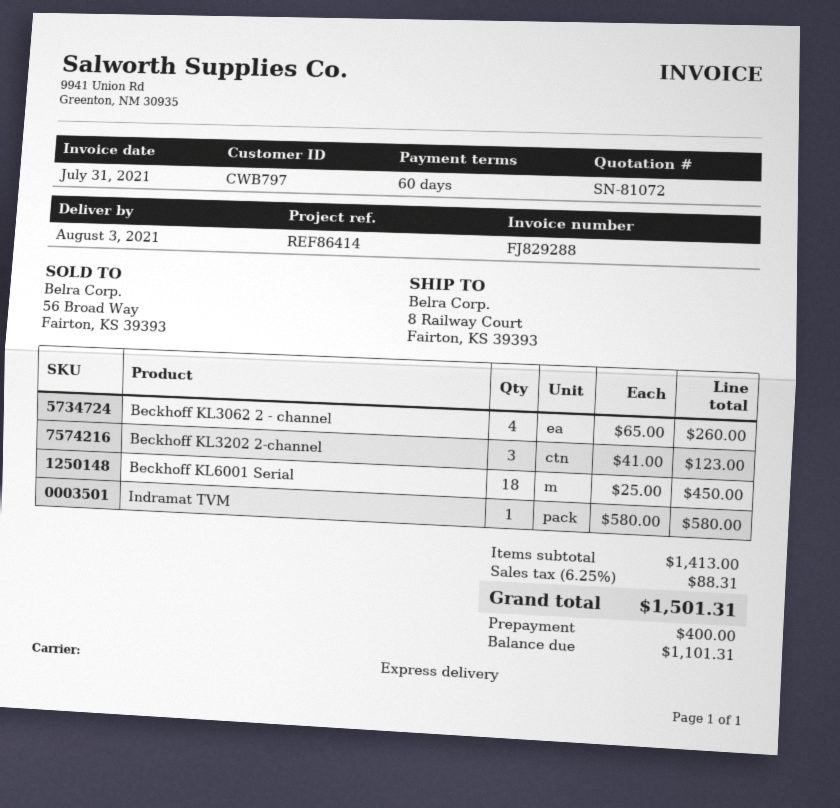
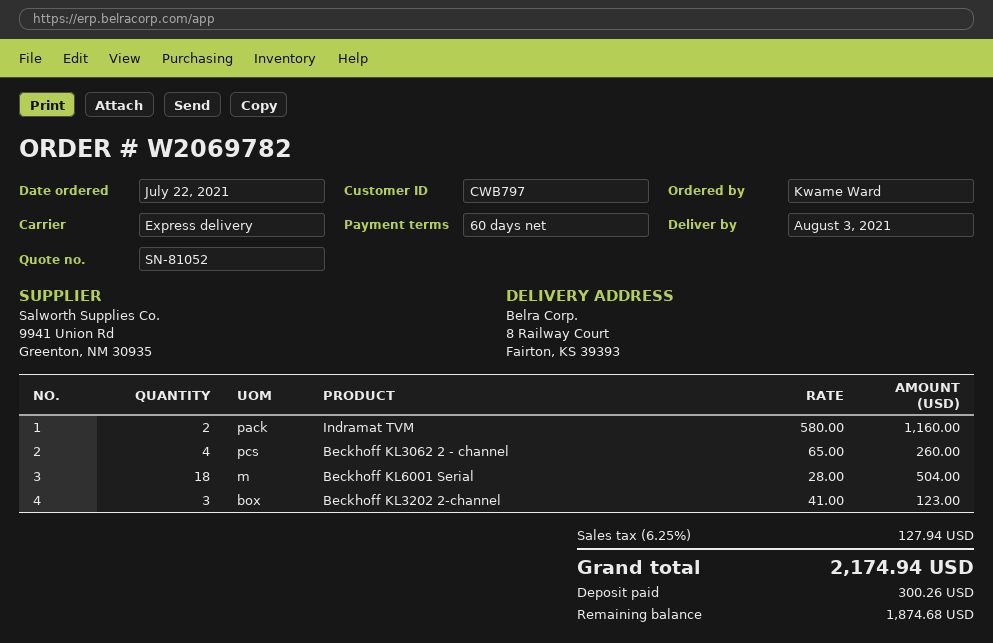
quote number: SN-81072 -> SN-81052
Beckhoff KL6001 Serial: 18 x 25.00 = 450.00 -> 18 x 28.00 = 504.00
Indramat TVM: 1 x 580.00 = 580.00 -> 2 x 580.00 = 1160.00
tax: 6.25% = 88.31 -> 6.25% = 127.94
total: 1501.31 -> 2174.94
deposit: 400.00 -> 300.26
balance: 1101.31 -> 1874.68

